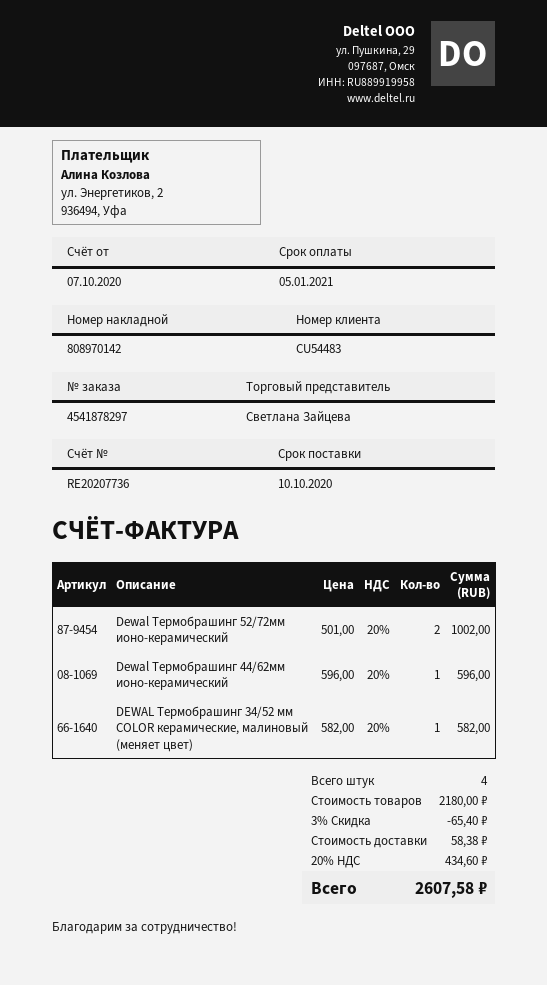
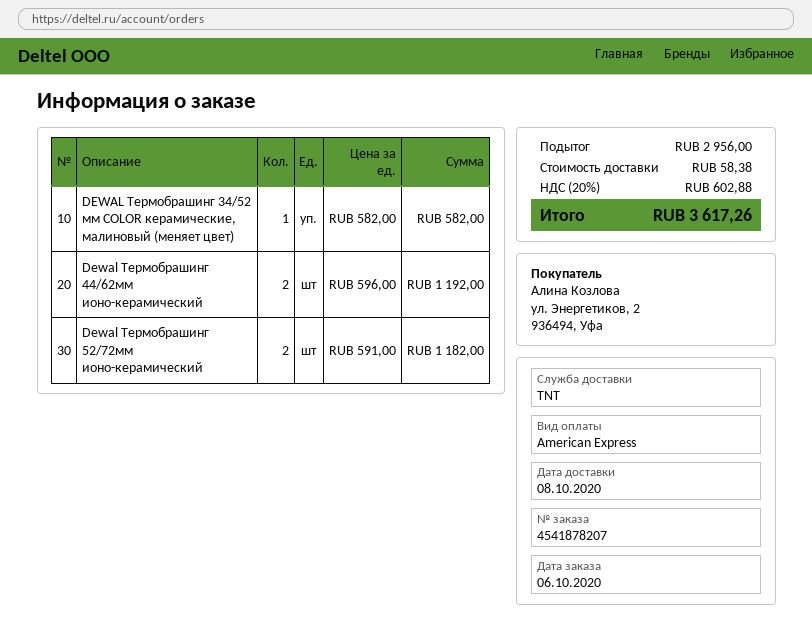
order number: 4541878297 -> 4541878207
delivery date: 2020-10-10 -> 2020-10-08
Dewal Термобрашинг 52/72мм ионо-керамический: 2 x 501.00 = 1002.00 -> 2 x 591.00 = 1182.00
Dewal Термобрашинг 44/62мм ионо-керамический: 1 x 596.00 = 596.00 -> 2 x 596.00 = 1192.00
subtotal: 2180.00 -> 2956.00
discount: 3% = 65.40 -> none
tax: 20% = 434.60 -> 20% = 602.88
total: 2607.58 -> 3617.26

